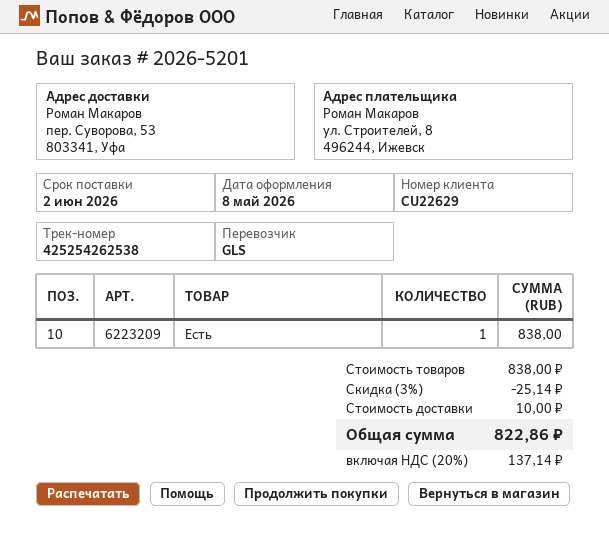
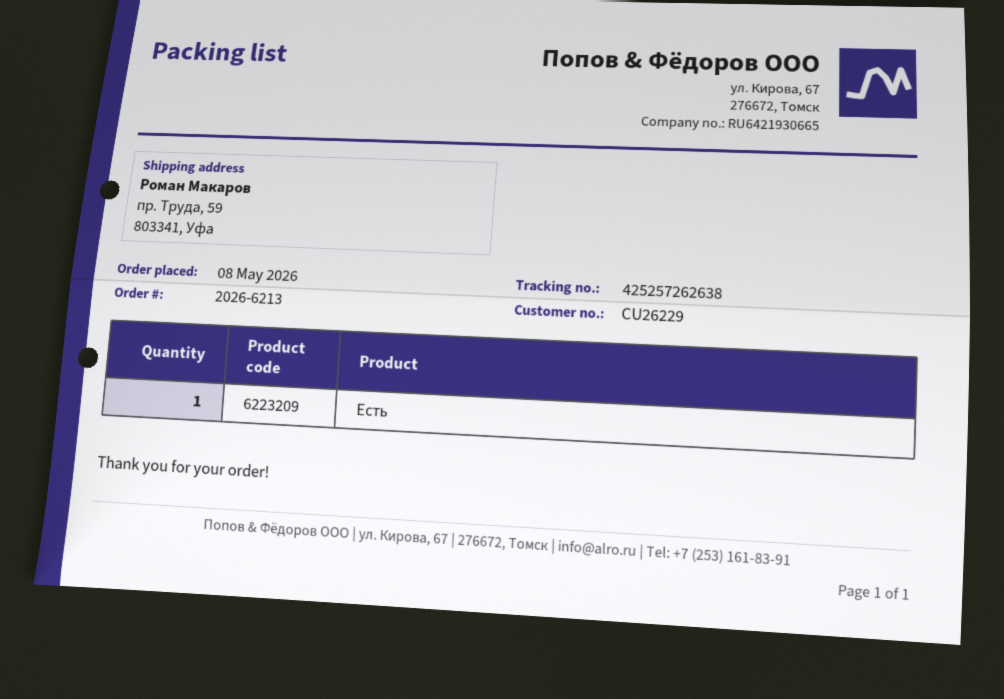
order number: 2026-5201 -> 2026-6213
customer number: CU22629 -> CU26229
tracking number: 425254262538 -> 425257262638
ship to: пер. Суворова, 53, 803341, Уфа -> пр. Труда, 59, 803341, Уфа

